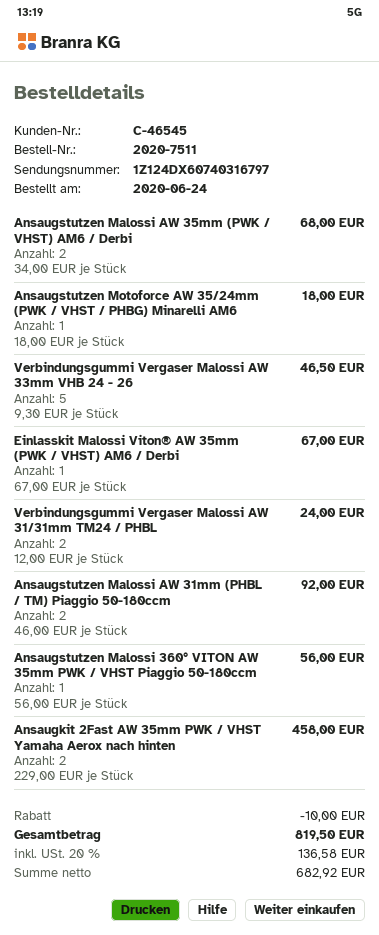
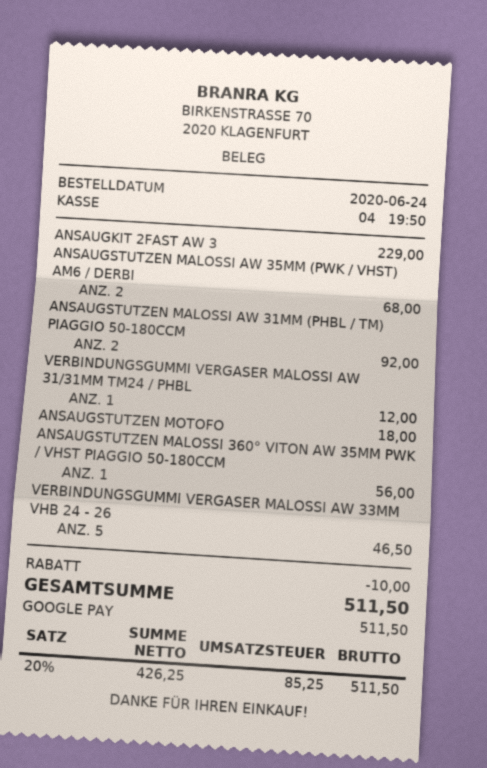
Einlasskit Malossi Viton® AW 35mm (PWK / VHST) AM6 / Derbi: 1 for 67.00 -> none
Verbindungsgummi Vergaser Malossi AW 31/31mm TM24 / PHBL: 2 for 24.00 -> 1 for 12.00
Ansaugkit 2Fast AW 35mm PWK / VHST Yamaha Aerox nach hinten: 2 for 458.00 -> 1 for 229.00
net: 682.92 -> 426.25
tax: 20% = 136.58 -> 20% = 85.25
total: 819.50 -> 511.50

